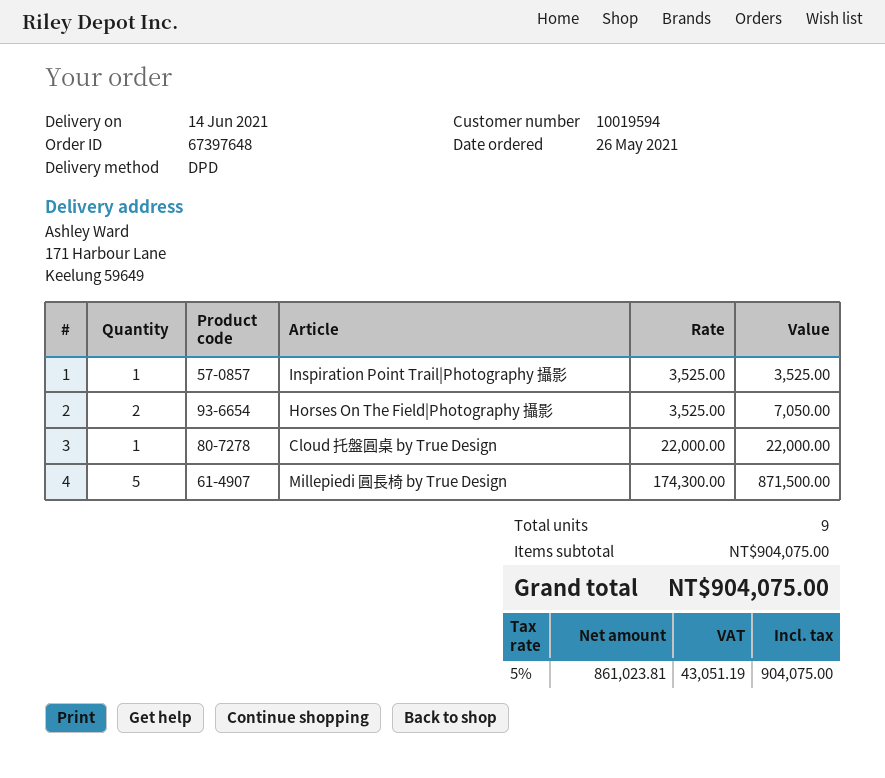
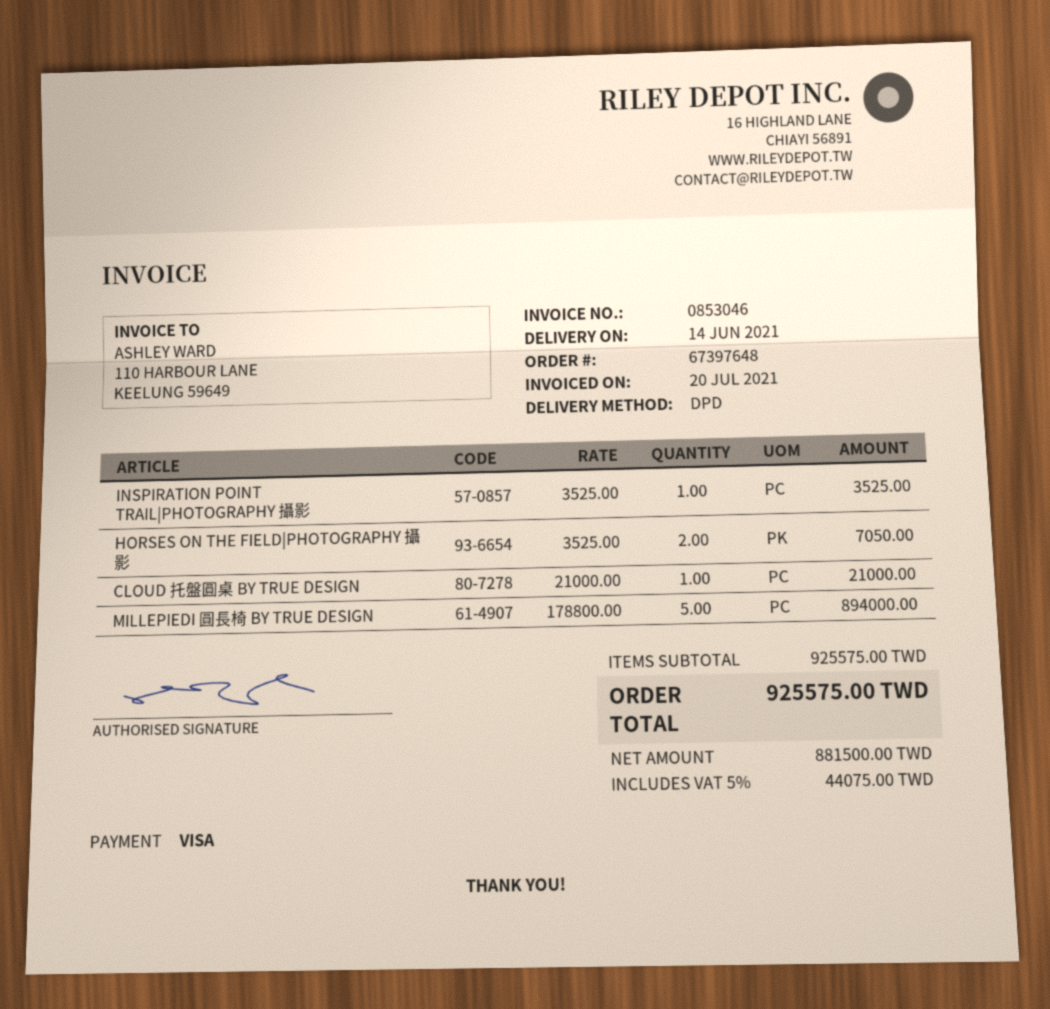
Cloud 托盤圓桌 by True Design: 1 x 22000.00 = 22000.00 -> 1 x 21000.00 = 21000.00
Millepiedi 圓長椅 by True Design: 5 x 174300.00 = 871500.00 -> 5 x 178800.00 = 894000.00
subtotal: 904075.00 -> 925575.00
net: 861023.81 -> 881500.00
tax: 5% = 43051.19 -> 5% = 44075.00
total: 904075.00 -> 925575.00

